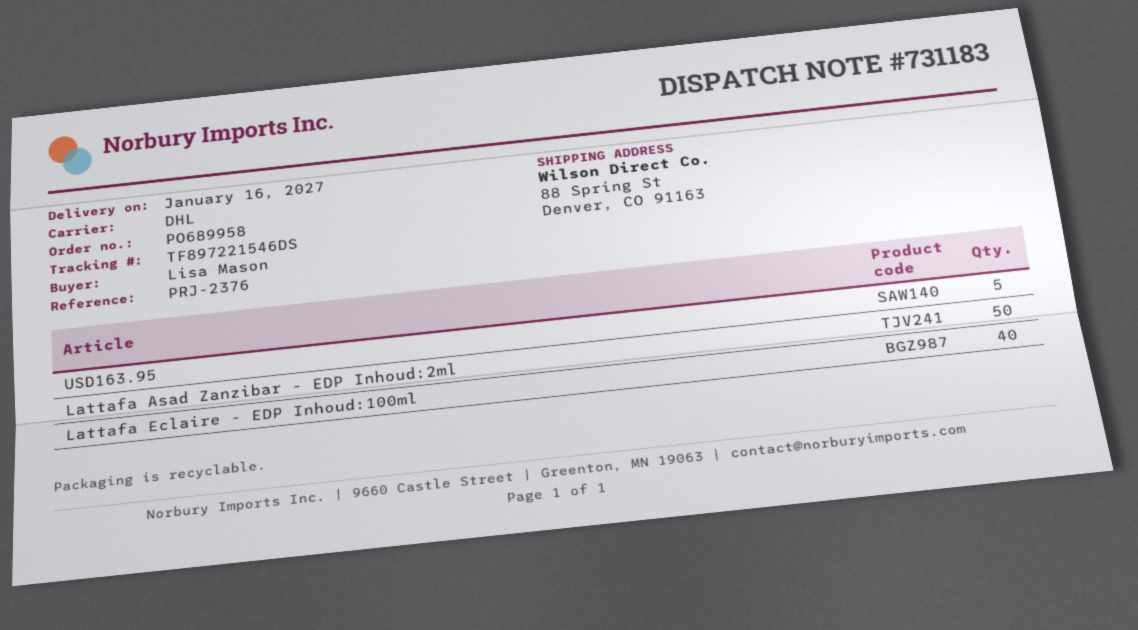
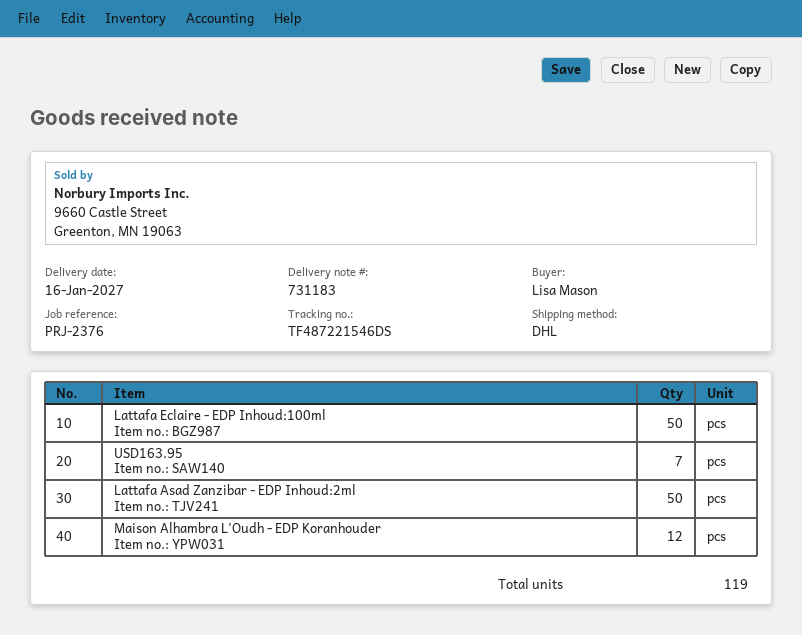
tracking number: TF897221546DS -> TF487221546DS
USD163.95: 5 -> 7
Lattafa Eclaire - EDP Inhoud:100ml: 40 -> 50
Maison Alhambra L'Oudh - EDP Koranhouder: none -> 12

